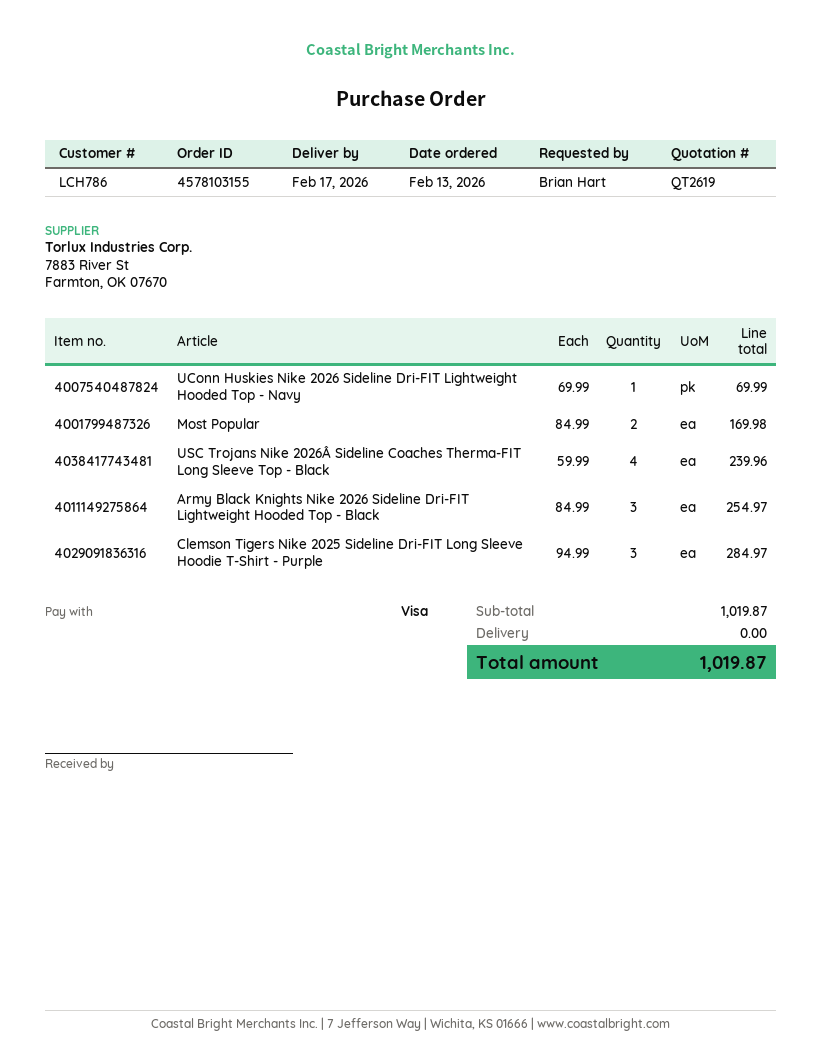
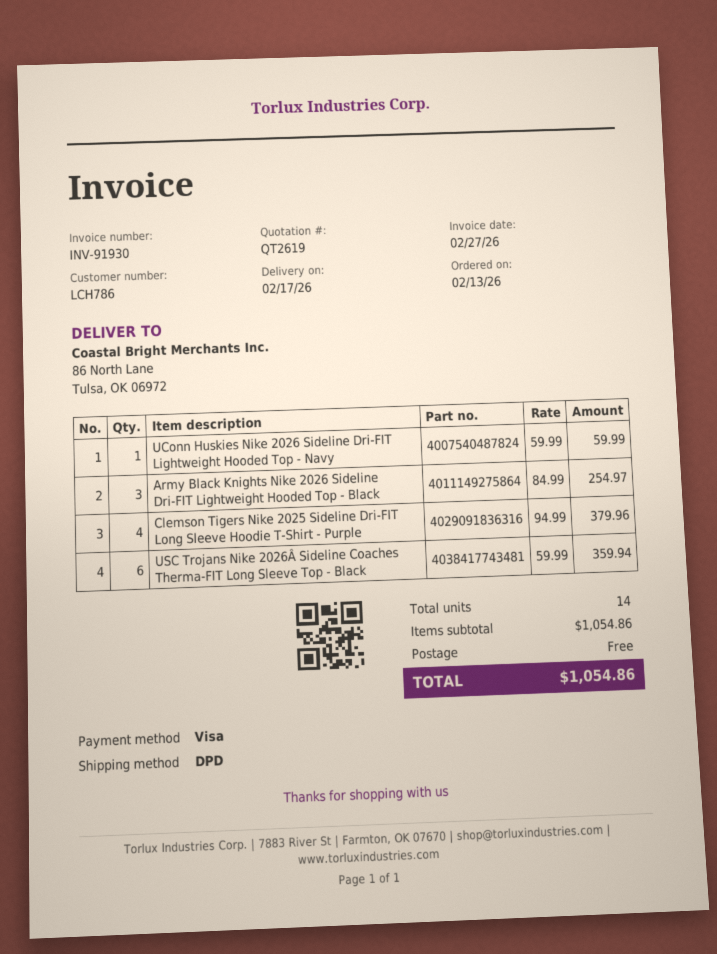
UConn Huskies Nike 2026 Sideline Dri-FIT Lightweight Hooded Top - Navy: 1 x 69.99 = 69.99 -> 1 x 59.99 = 59.99
Most Popular: 2 x 84.99 = 169.98 -> none
USC Trojans Nike 2026Â Sideline Coaches Therma-FIT Long Sleeve Top - Black: 4 x 59.99 = 239.96 -> 6 x 59.99 = 359.94
Clemson Tigers Nike 2025 Sideline Dri-FIT Long Sleeve Hoodie T-Shirt - Purple: 3 x 94.99 = 284.97 -> 4 x 94.99 = 379.96
subtotal: 1019.87 -> 1054.86
total: 1019.87 -> 1054.86

